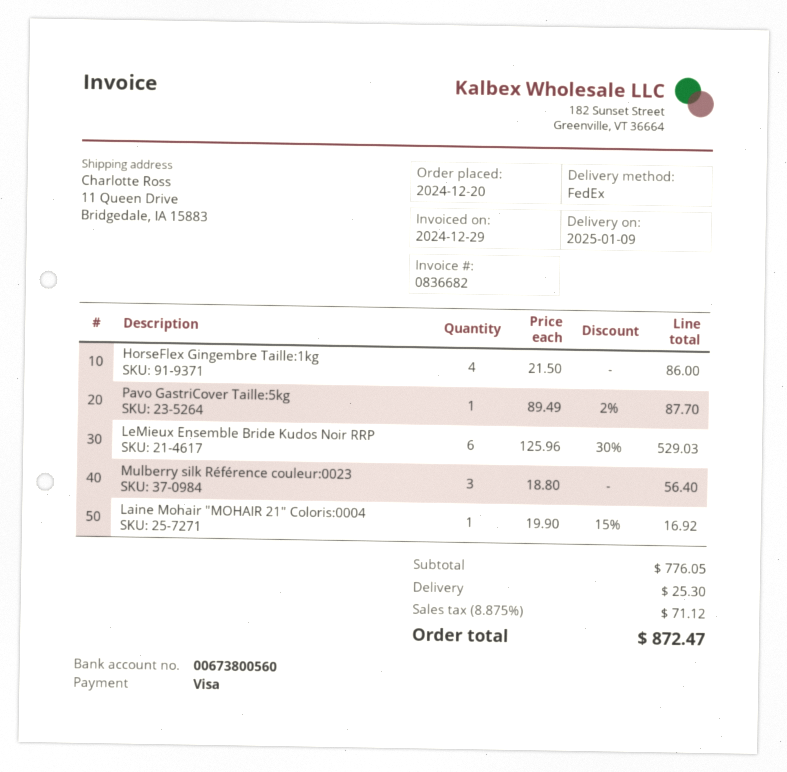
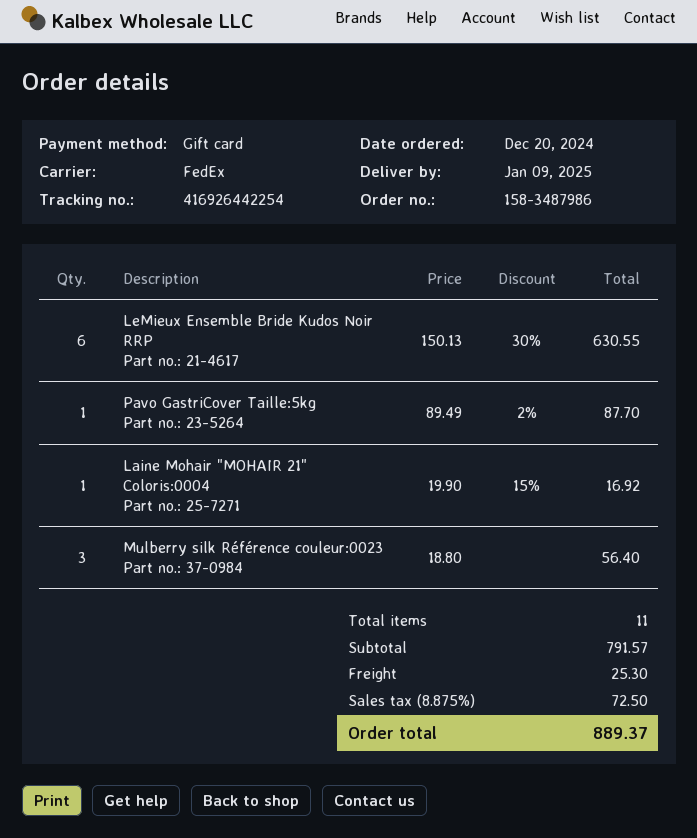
payment method: Visa -> gift card
HorseFlex Gingembre Taille:1kg: 4 x 21.50 = 86.00 -> none
LeMieux Ensemble Bride Kudos Noir RRP: 6 x 125.96 - 30% = 529.03 -> 6 x 150.13 - 30% = 630.55
subtotal: 776.05 -> 791.57
tax: 8.875% = 71.12 -> 8.875% = 72.50
total: 872.47 -> 889.37

